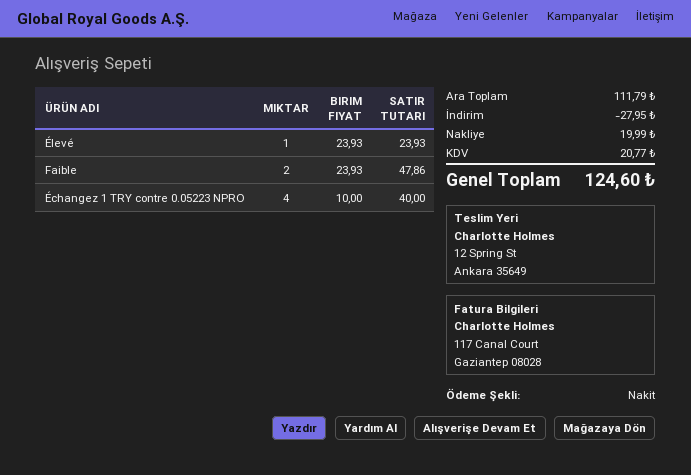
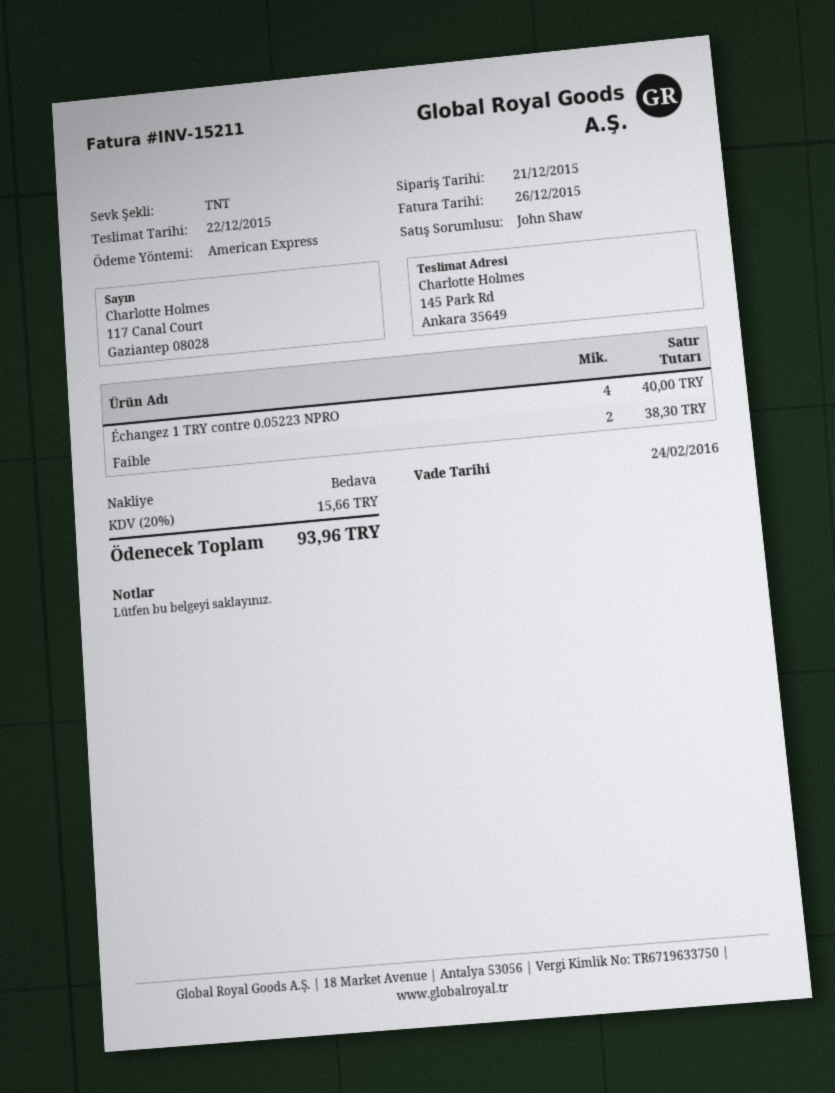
payment method: cash -> American Express
ship to: 12 Spring St, Ankara 35649 -> 145 Park Rd, Ankara 35649
Élevé: 1 for 23.93 -> none
Faible: 2 for 47.86 -> 2 for 38.30
discount: 27.95 -> none
shipping: 19.99 -> 0.00
tax: 20.77 -> 15.66
total: 124.60 -> 93.96

